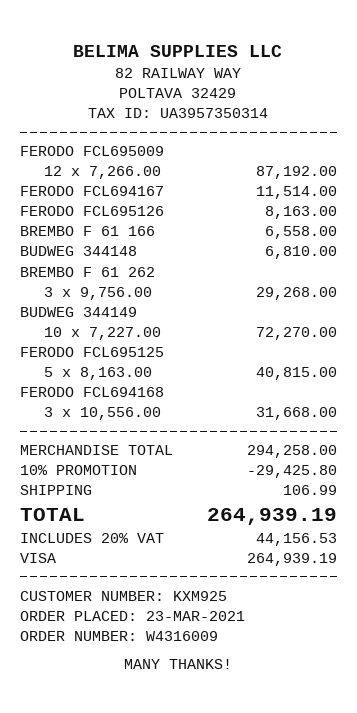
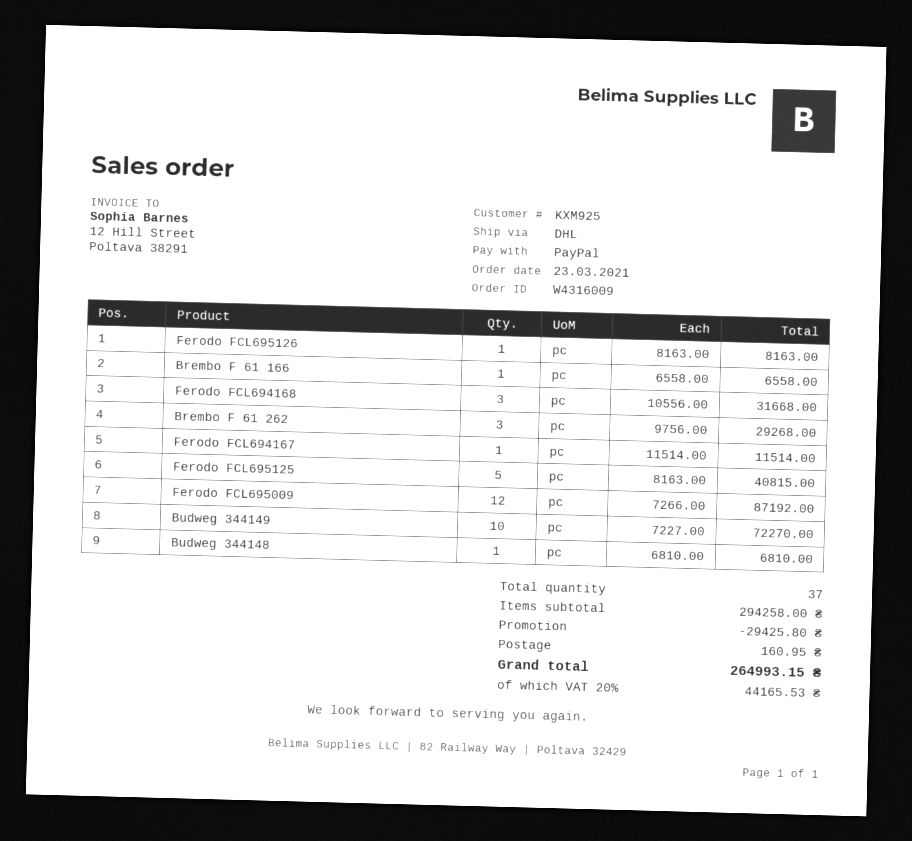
payment method: Visa -> PayPal
shipping: 106.99 -> 160.95
tax: 20% = 44156.53 -> 20% = 44165.53
total: 264939.19 -> 264993.15

